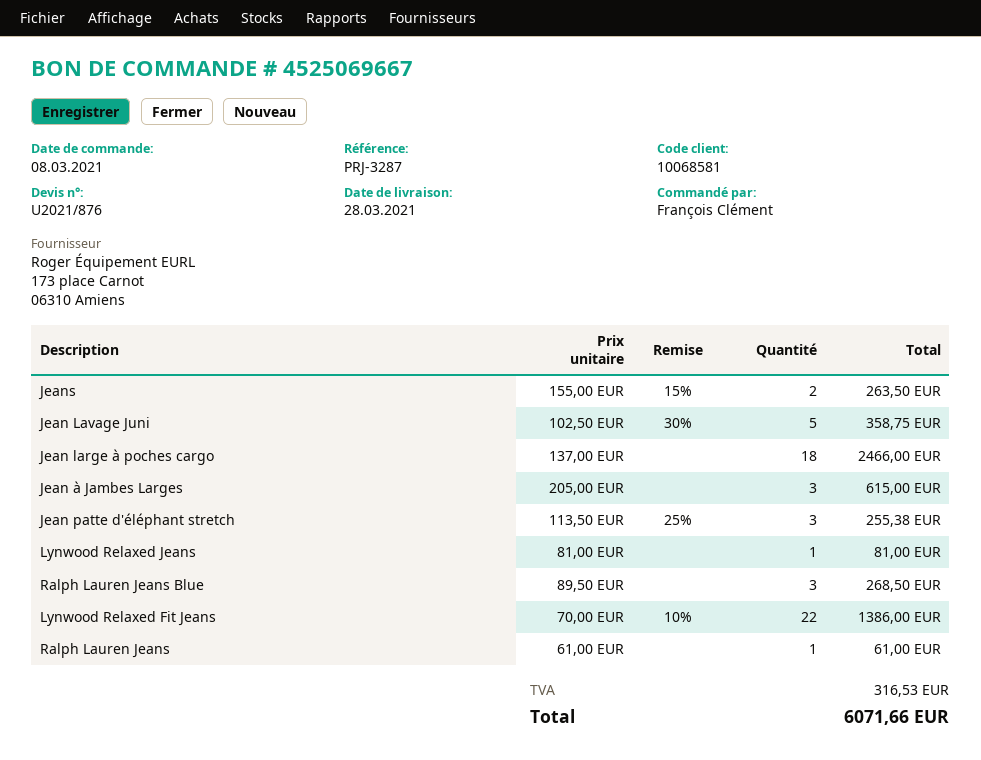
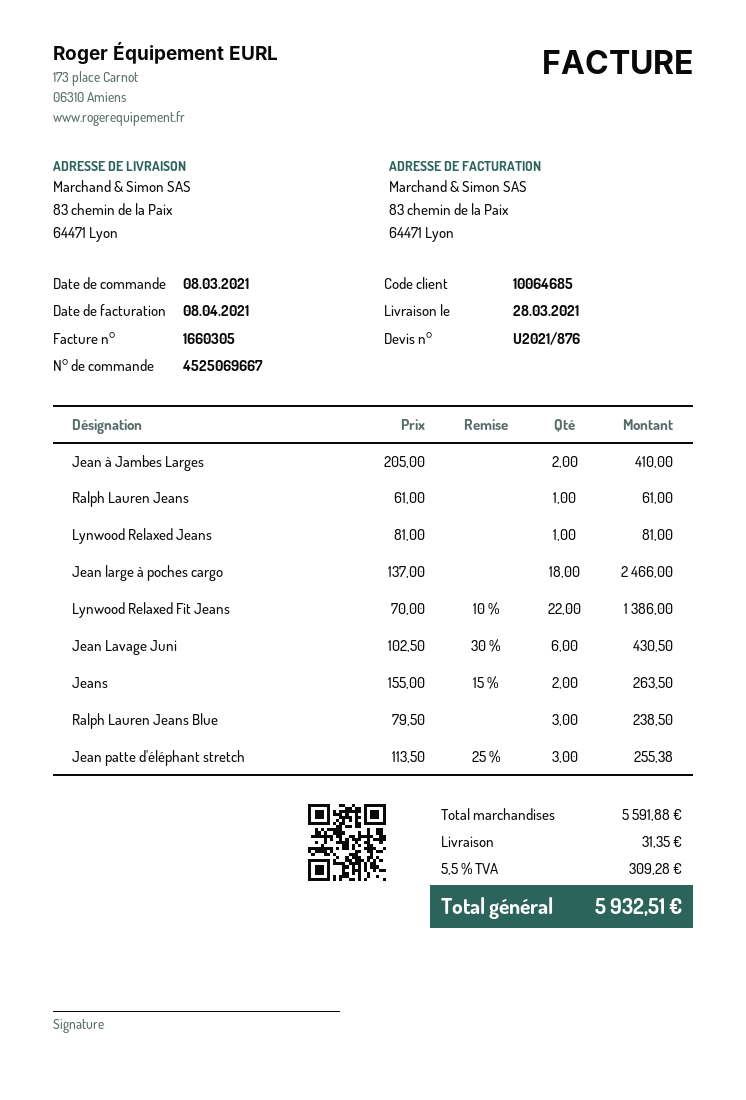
customer number: 10068581 -> 10064685
Jean Lavage Juni: 5 x 102.50 - 30% = 358.75 -> 6 x 102.50 - 30% = 430.50
Jean à Jambes Larges: 3 x 205.00 = 615.00 -> 2 x 205.00 = 410.00
Ralph Lauren Jeans Blue: 3 x 89.50 = 268.50 -> 3 x 79.50 = 238.50
shipping: none -> 31.35
tax: 316.53 -> 309.28
total: 6071.66 -> 5932.51

